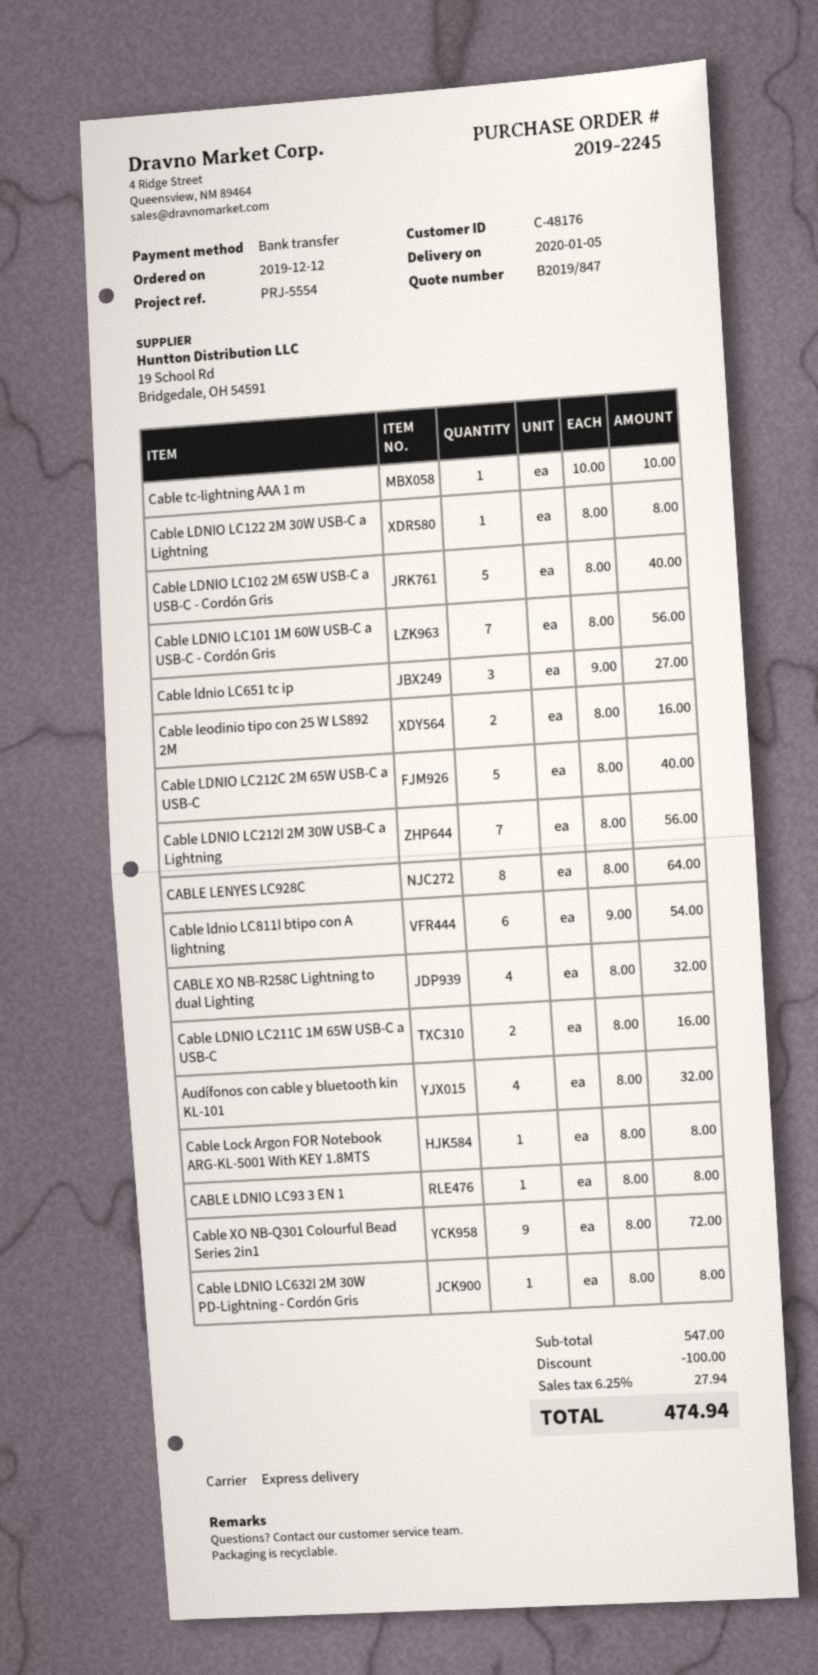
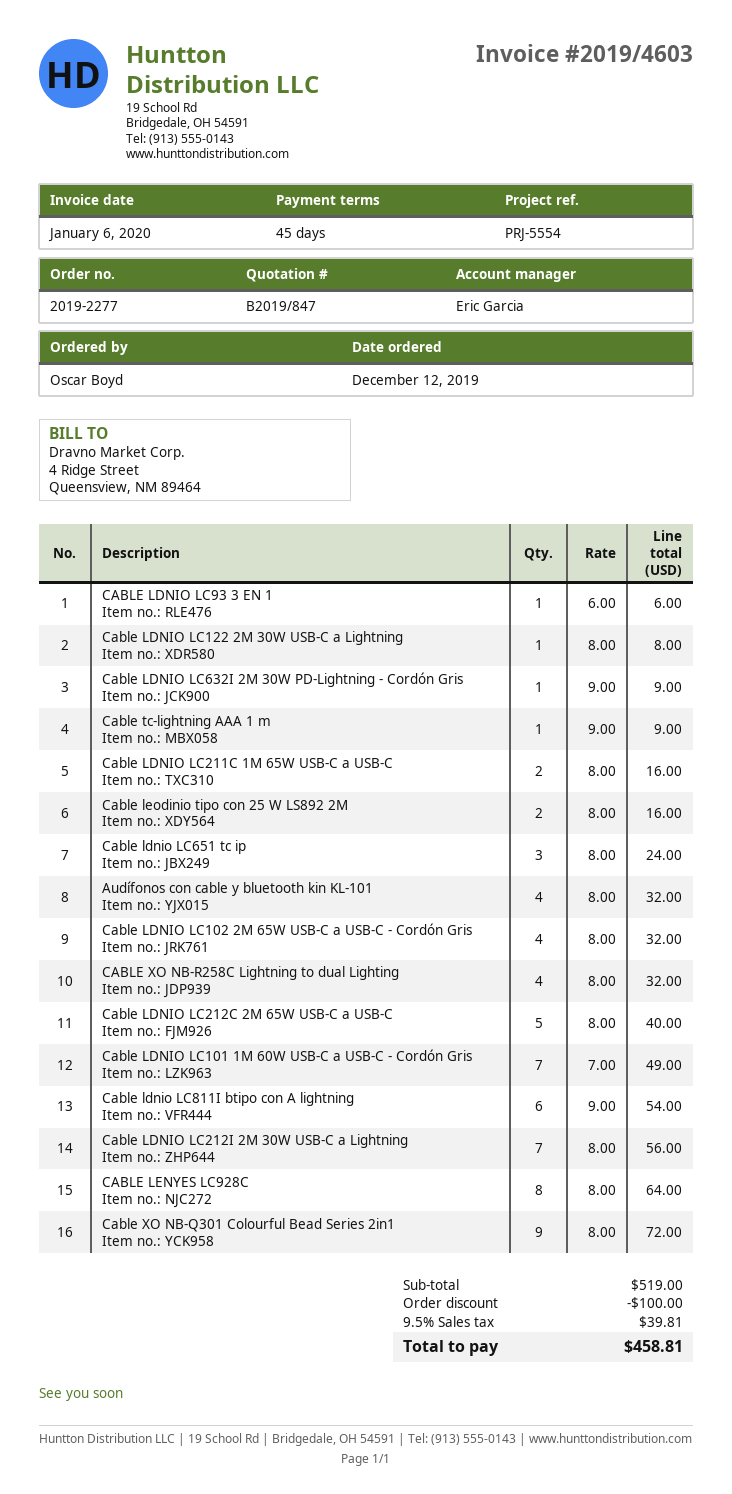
order number: 2019-2245 -> 2019-2277
Cable tc-lightning AAA 1 m: 1 x 10.00 = 10.00 -> 1 x 9.00 = 9.00
Cable LDNIO LC102 2M 65W USB-C a USB-C - Cordón Gris: 5 x 8.00 = 40.00 -> 4 x 8.00 = 32.00
Cable LDNIO LC101 1M 60W USB-C a USB-C - Cordón Gris: 7 x 8.00 = 56.00 -> 7 x 7.00 = 49.00
Cable ldnio LC651 tc ip: 3 x 9.00 = 27.00 -> 3 x 8.00 = 24.00
Cable Lock Argon FOR Notebook ARG-KL-5001 With KEY 1.8MTS: 1 x 8.00 = 8.00 -> none
CABLE LDNIO LC93 3 EN 1: 1 x 8.00 = 8.00 -> 1 x 6.00 = 6.00
Cable LDNIO LC632I 2M 30W PD-Lightning - Cordón Gris: 1 x 8.00 = 8.00 -> 1 x 9.00 = 9.00
subtotal: 547.00 -> 519.00
tax: 6.25% = 27.94 -> 9.5% = 39.81
total: 474.94 -> 458.81

